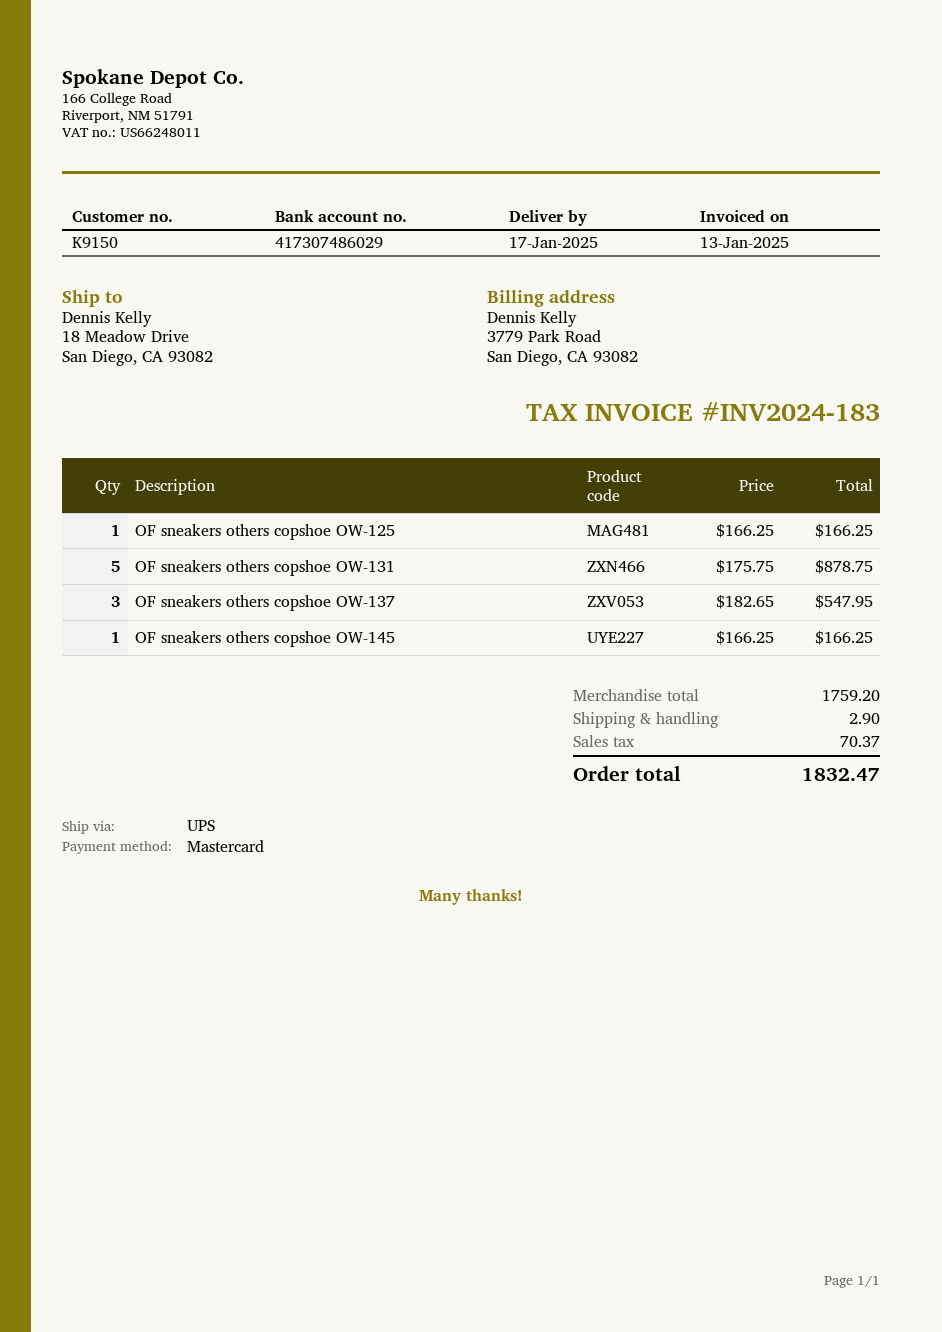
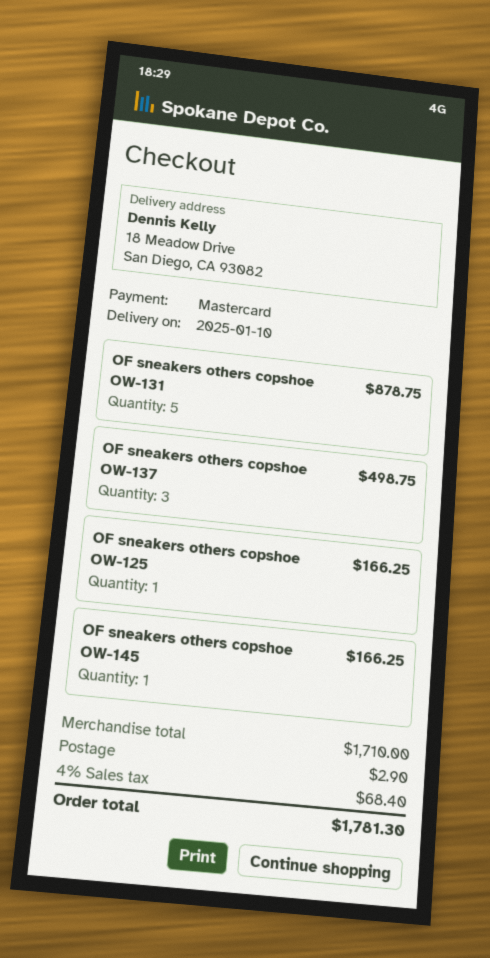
delivery date: 2025-01-17 -> 2025-01-10
OF sneakers others copshoe OW-137: 3 for 547.95 -> 3 for 498.75
subtotal: 1759.20 -> 1710.00
tax: 70.37 -> 68.40
total: 1832.47 -> 1781.30

